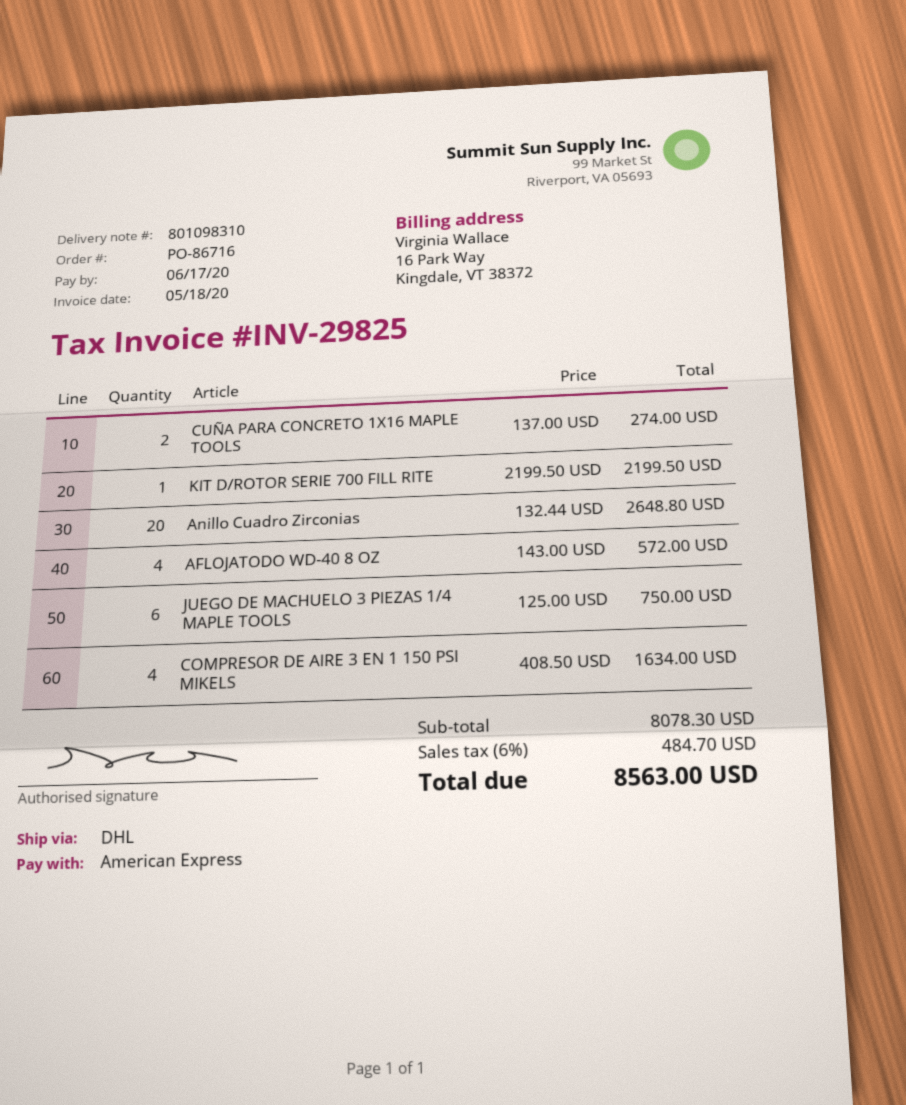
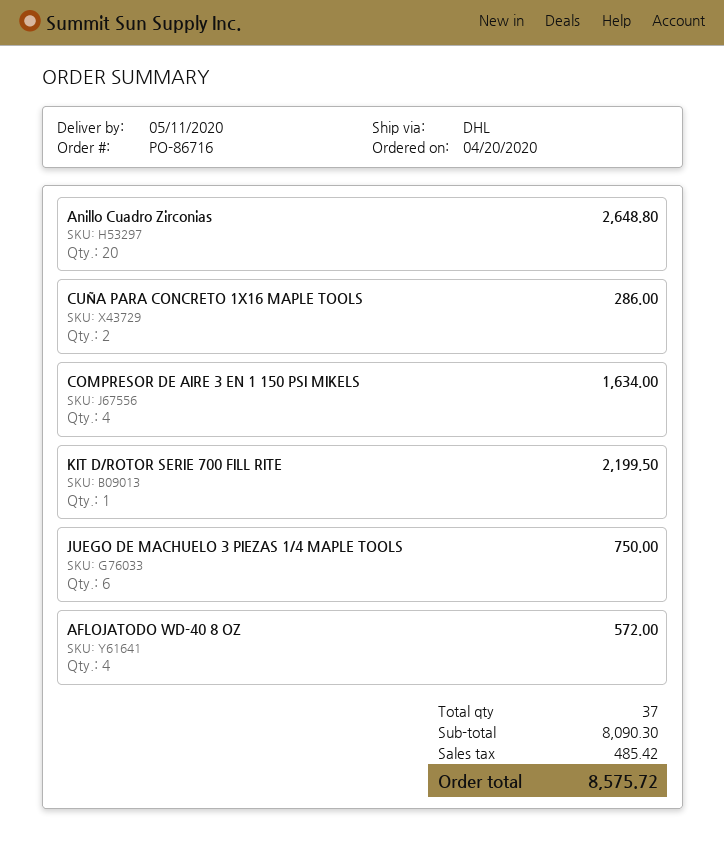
CUÑA PARA CONCRETO 1X16 MAPLE TOOLS: 2 for 274.00 -> 2 for 286.00
subtotal: 8078.30 -> 8090.30
tax: 484.70 -> 485.42
total: 8563.00 -> 8575.72

